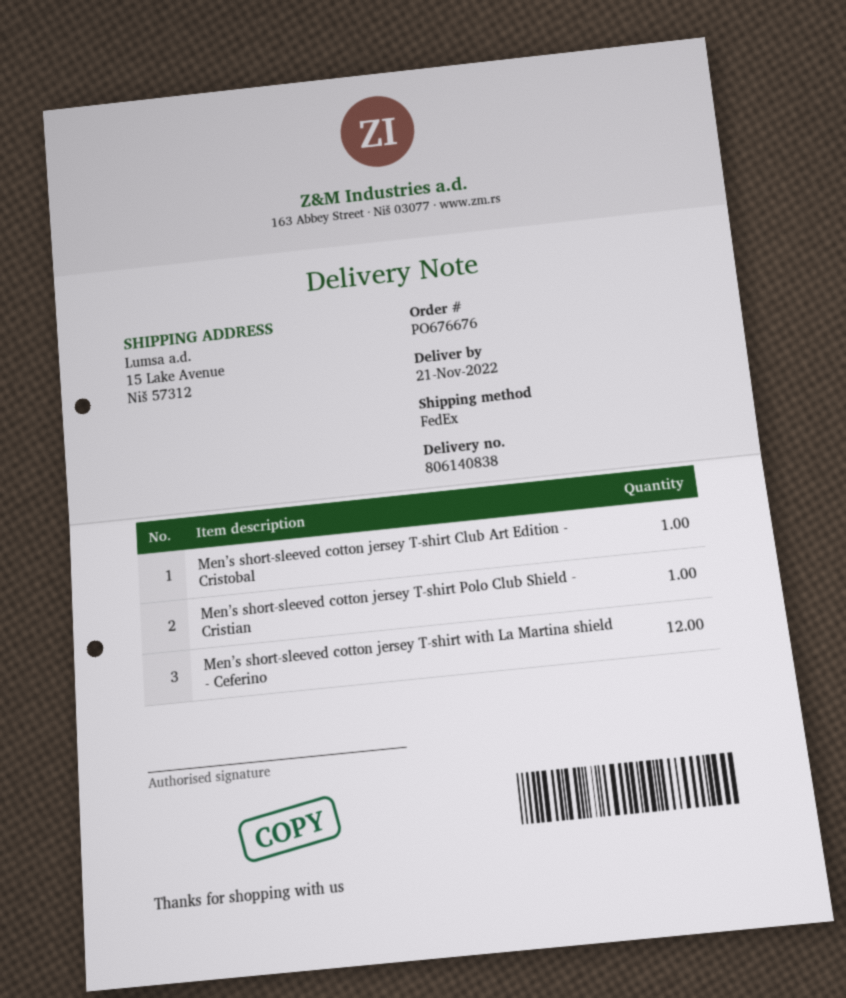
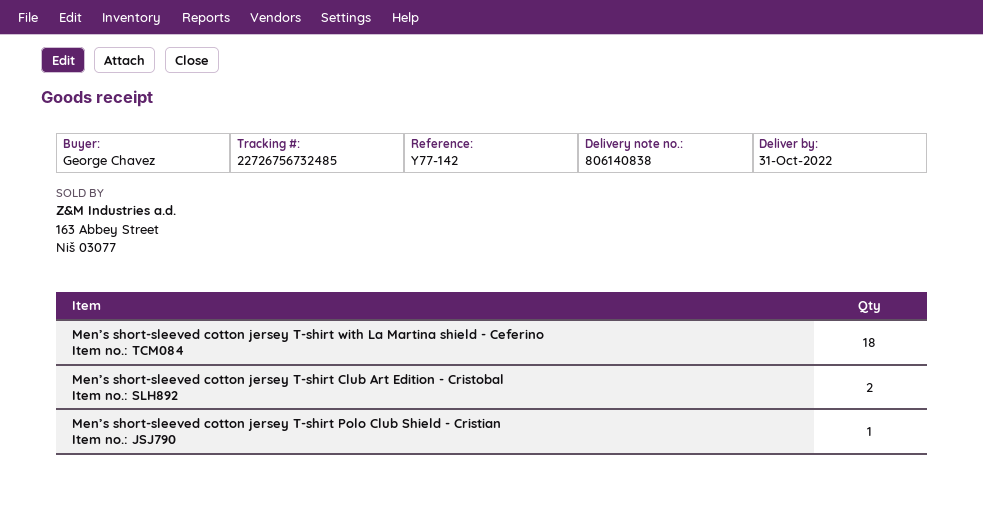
delivery date: 2022-11-21 -> 2022-10-31
Men’s short-sleeved cotton jersey T-shirt Club Art Edition - Cristobal: 1 -> 2
Men’s short-sleeved cotton jersey T-shirt with La Martina shield - Ceferino: 12 -> 18

